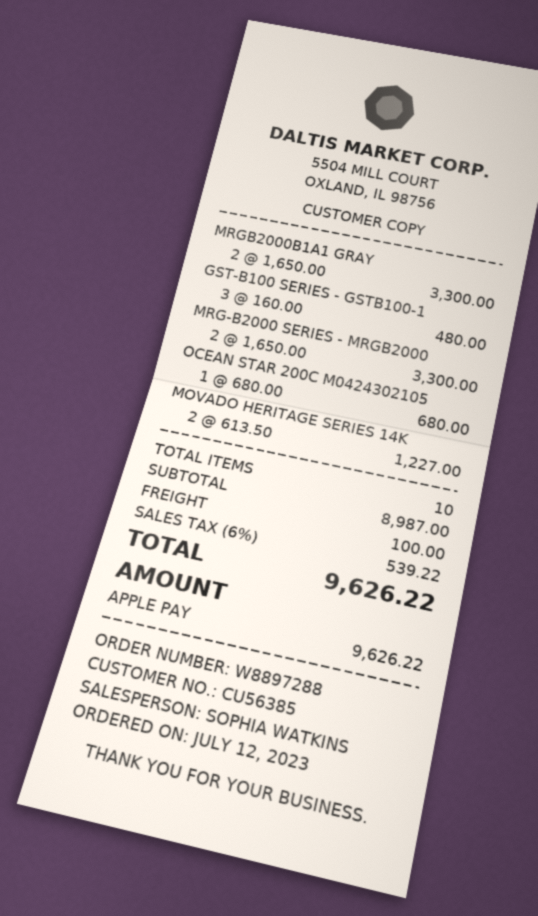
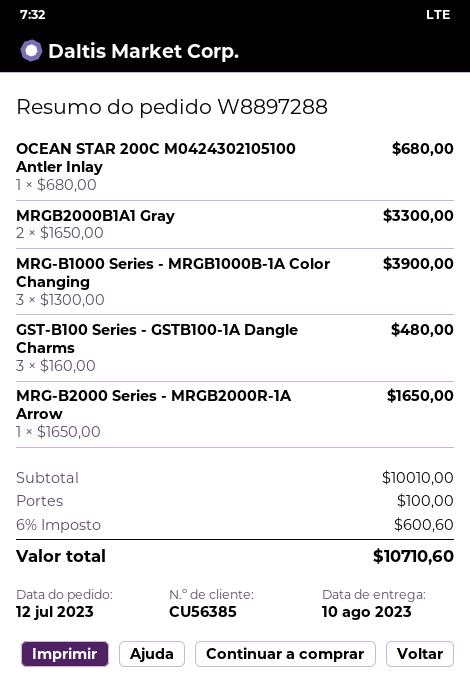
MRG-B2000 SERIES - MRGB2000: 2 x 1650.00 = 3300.00 -> 1 x 1650.00 = 1650.00
MOVADO HERITAGE SERIES 14K: 2 x 613.50 = 1227.00 -> none
MRG-B1000 Series - MRGB1000B-1A Color Changing: none -> 3 x 1300.00 = 3900.00
subtotal: 8987.00 -> 10010.00
tax: 6% = 539.22 -> 6% = 600.60
total: 9626.22 -> 10710.60

